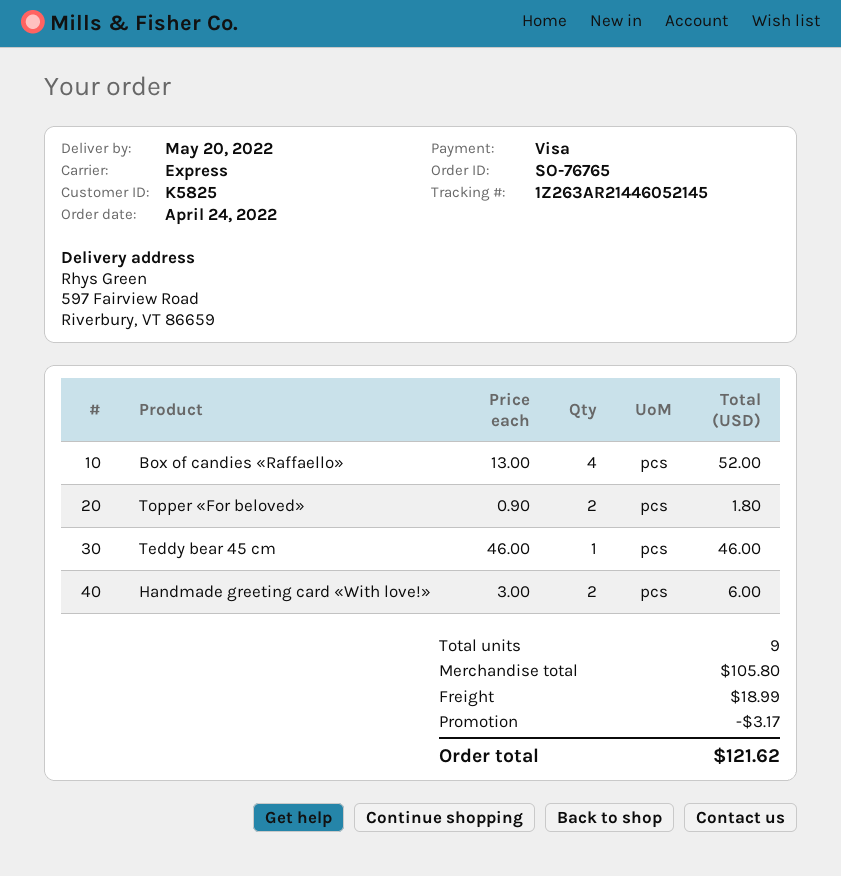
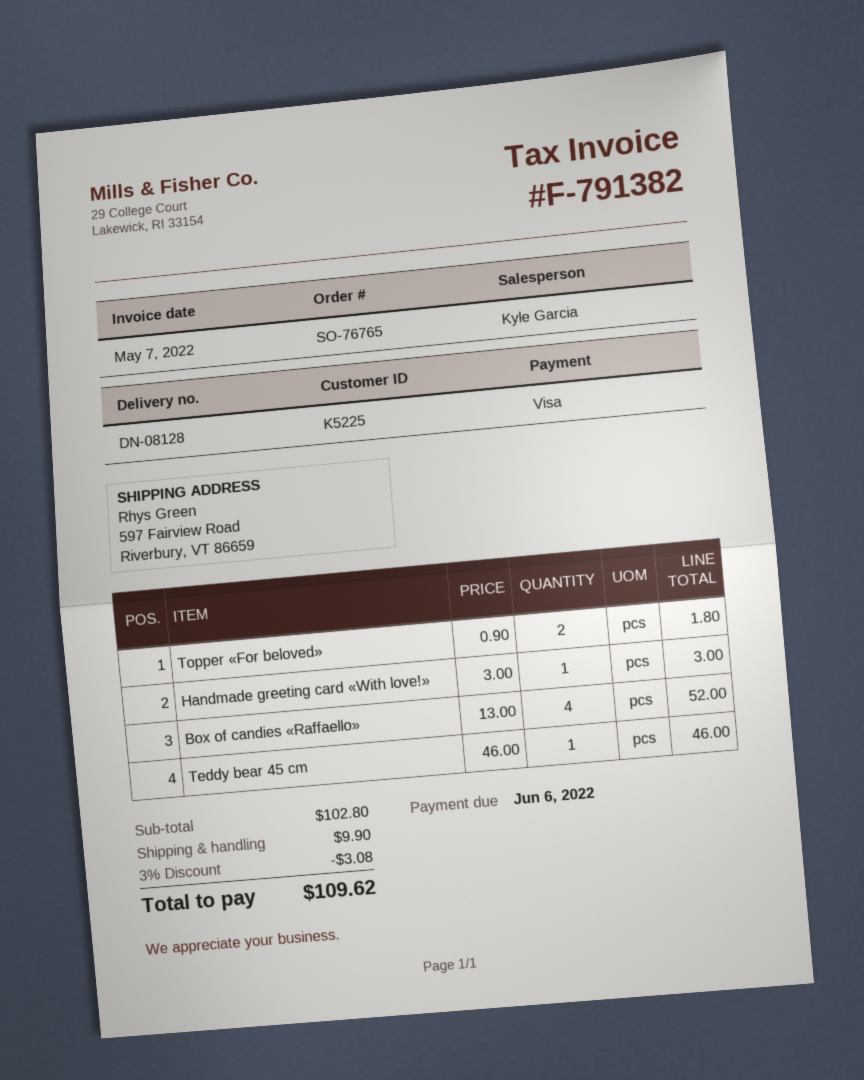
customer number: K5825 -> K5225
Handmade greeting card «With love!»: 2 x 3.00 = 6.00 -> 1 x 3.00 = 3.00
subtotal: 105.80 -> 102.80
discount: 3.17 -> 3.08
shipping: 18.99 -> 9.90
total: 121.62 -> 109.62

